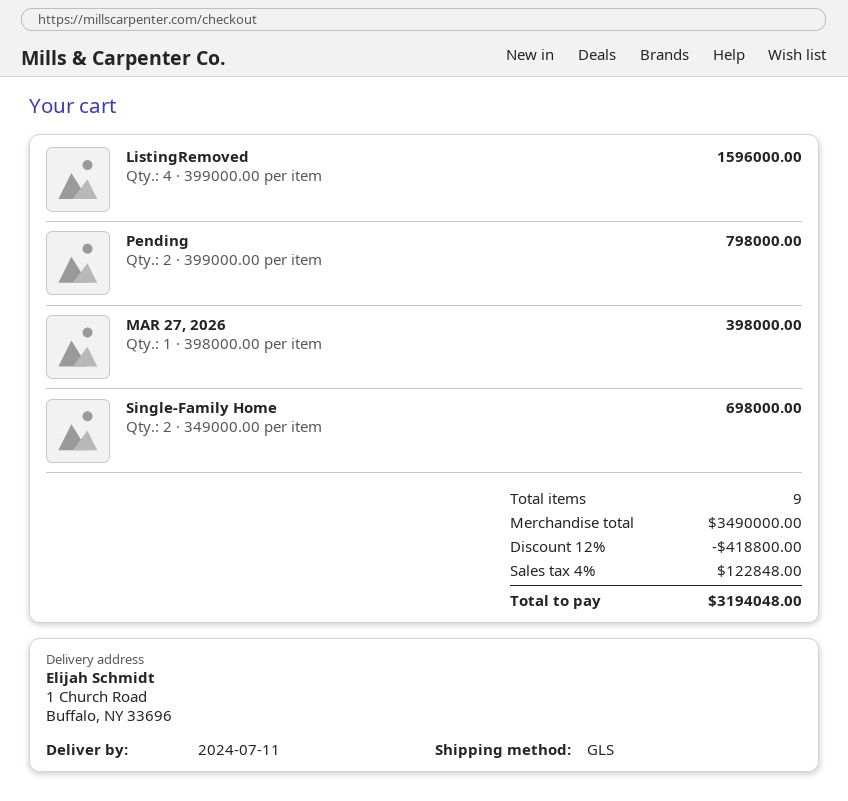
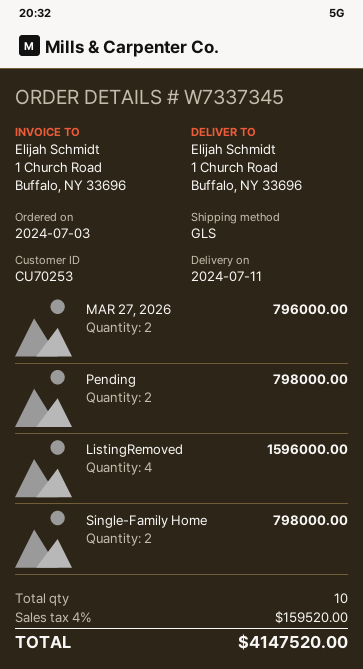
MAR 27, 2026: 1 for 398000.00 -> 2 for 796000.00
Single-Family Home: 2 for 698000.00 -> 2 for 798000.00
total quantity: 9 -> 10
discount: 12% = 418800.00 -> none
tax: 4% = 122848.00 -> 4% = 159520.00
total: 3194048.00 -> 4147520.00

